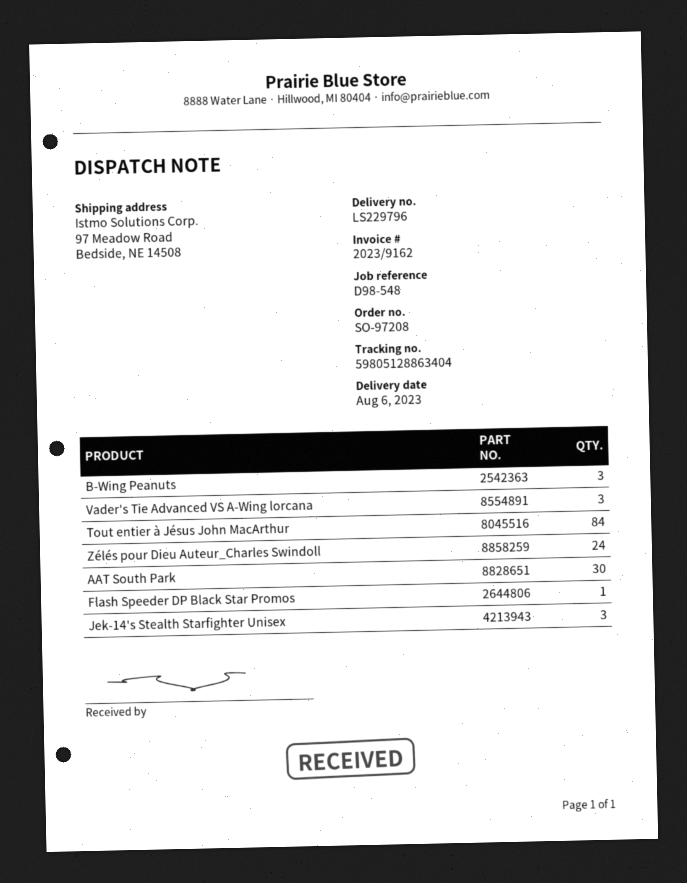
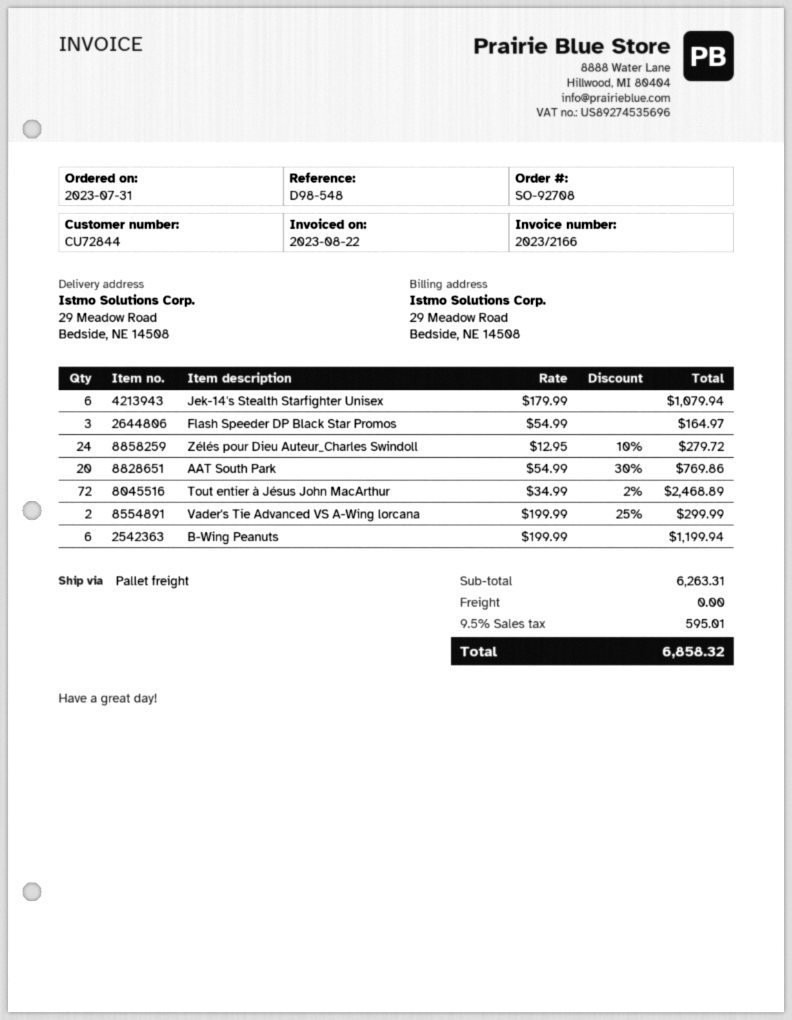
order number: SO-97208 -> SO-92708
invoice number: 2023/9162 -> 2023/2166
ship to: 97 Meadow Road, Bedside, NE 14508 -> 29 Meadow Road, Bedside, NE 14508
B-Wing Peanuts: 3 -> 6
Vader's Tie Advanced VS A-Wing lorcana: 3 -> 2
Tout entier à Jésus John MacArthur: 84 -> 72
AAT South Park: 30 -> 20
Flash Speeder DP Black Star Promos: 1 -> 3
Jek-14's Stealth Starfighter Unisex: 3 -> 6

